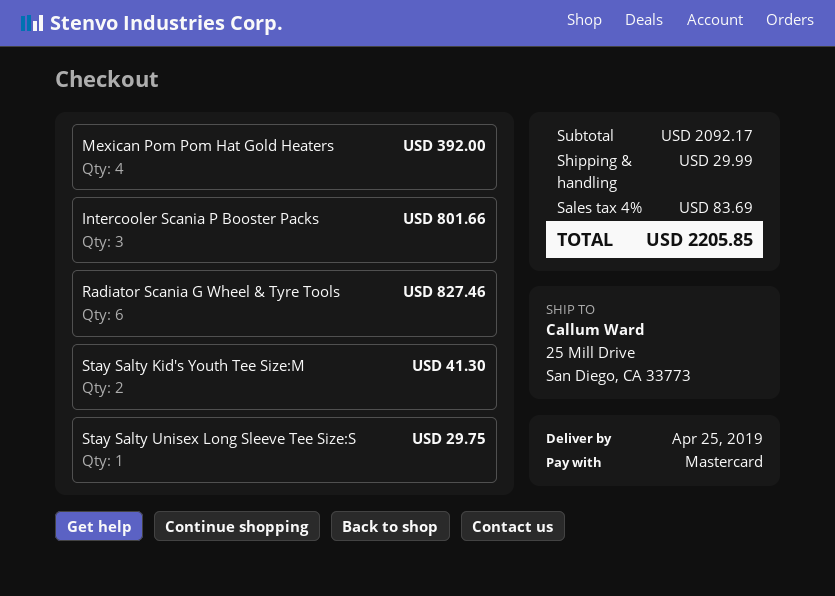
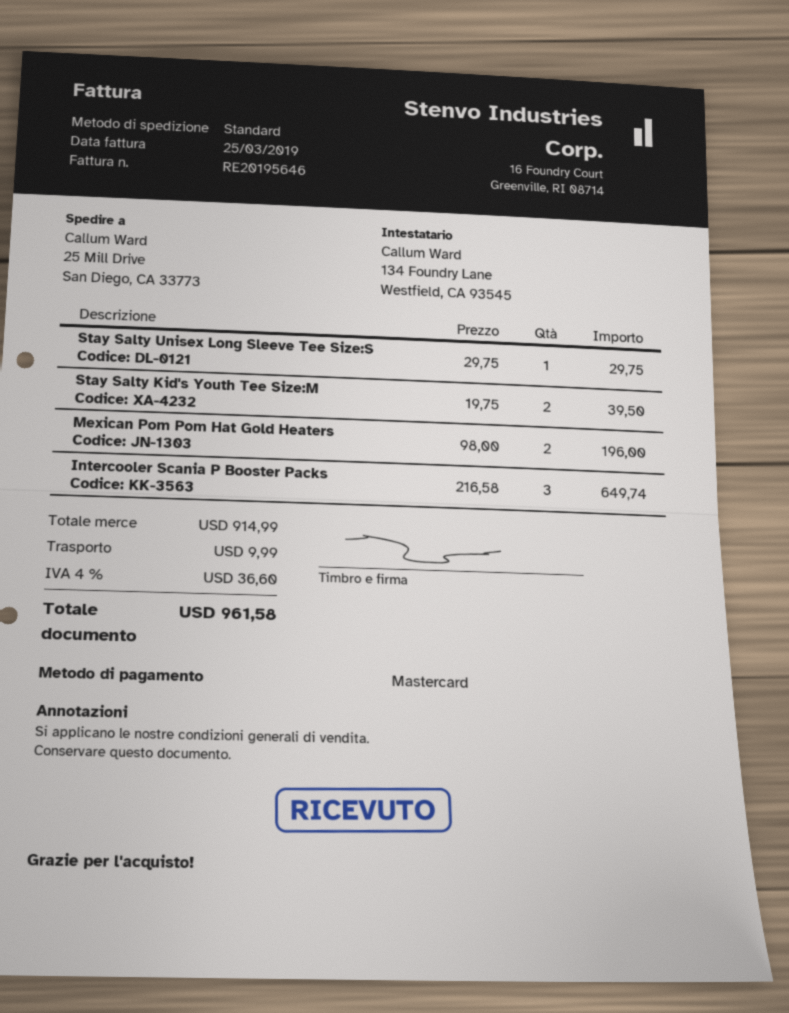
Mexican Pom Pom Hat Gold Heaters: 4 for 392.00 -> 2 for 196.00
Intercooler Scania P Booster Packs: 3 for 801.66 -> 3 for 649.74
Radiator Scania G Wheel & Tyre Tools: 6 for 827.46 -> none
Stay Salty Kid's Youth Tee Size:M: 2 for 41.30 -> 2 for 39.50
subtotal: 2092.17 -> 914.99
shipping: 29.99 -> 9.99
tax: 4% = 83.69 -> 4% = 36.60
total: 2205.85 -> 961.58

